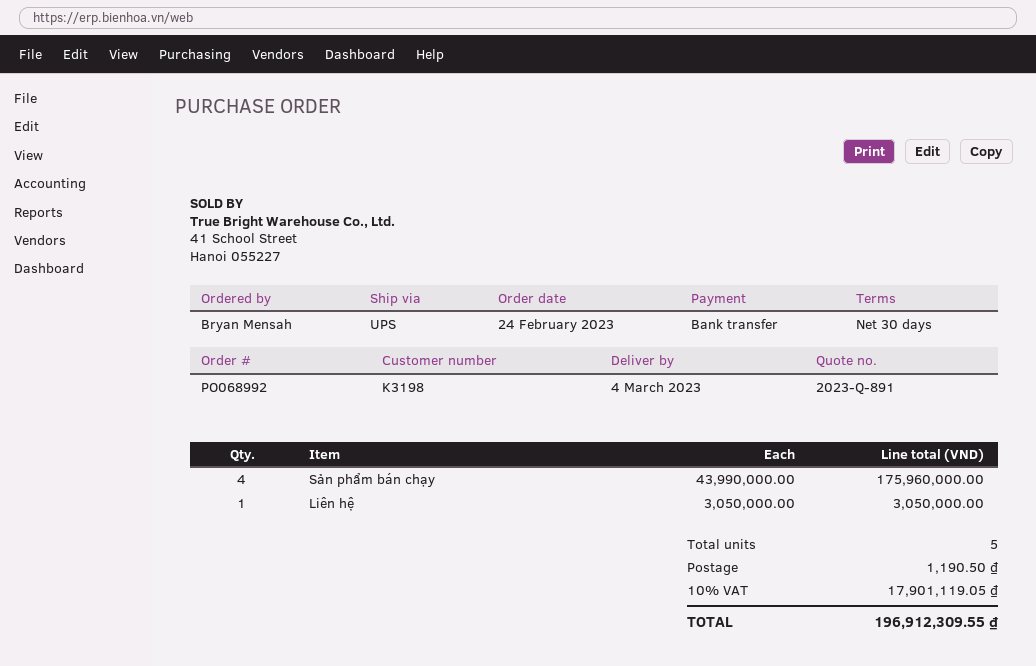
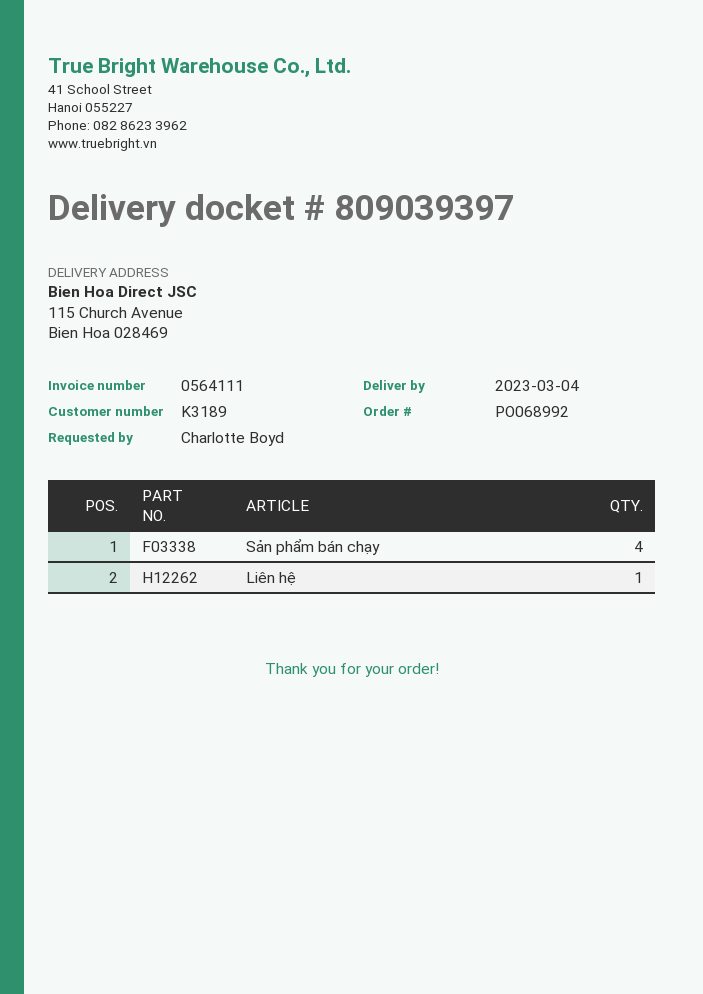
customer number: K3198 -> K3189
ordered by: Bryan Mensah -> Charlotte Boyd

